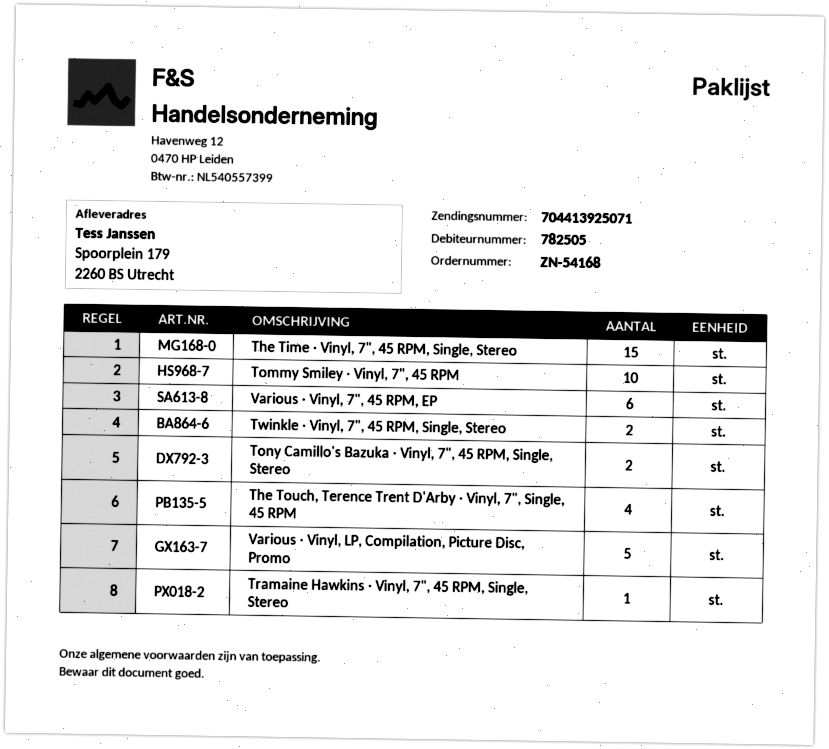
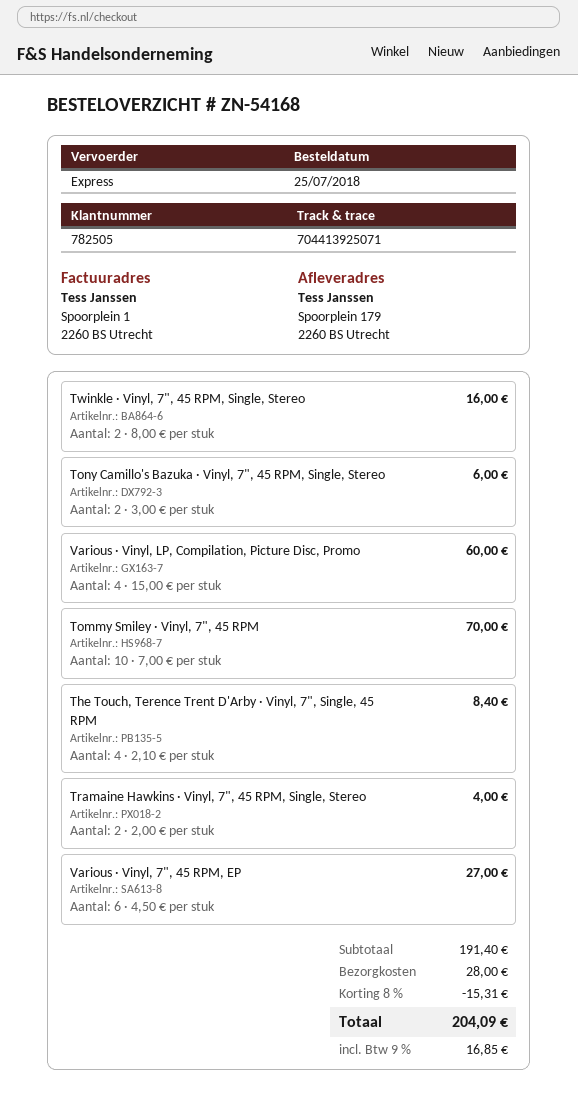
The Time · Vinyl, 7", 45 RPM, Single, Stereo: 15 -> none
Various · Vinyl, LP, Compilation, Picture Disc, Promo: 5 -> 4
Tramaine Hawkins · Vinyl, 7", 45 RPM, Single, Stereo: 1 -> 2

